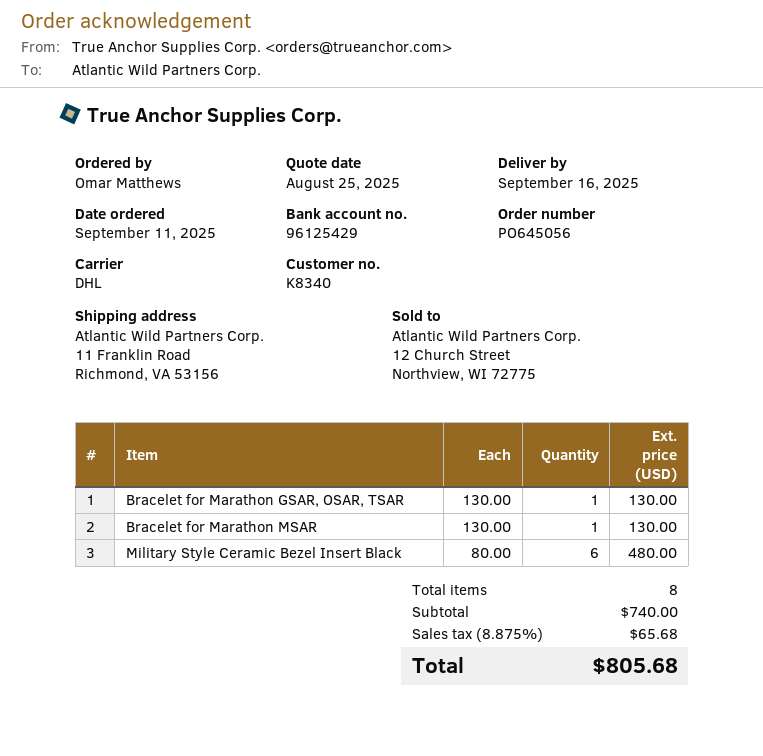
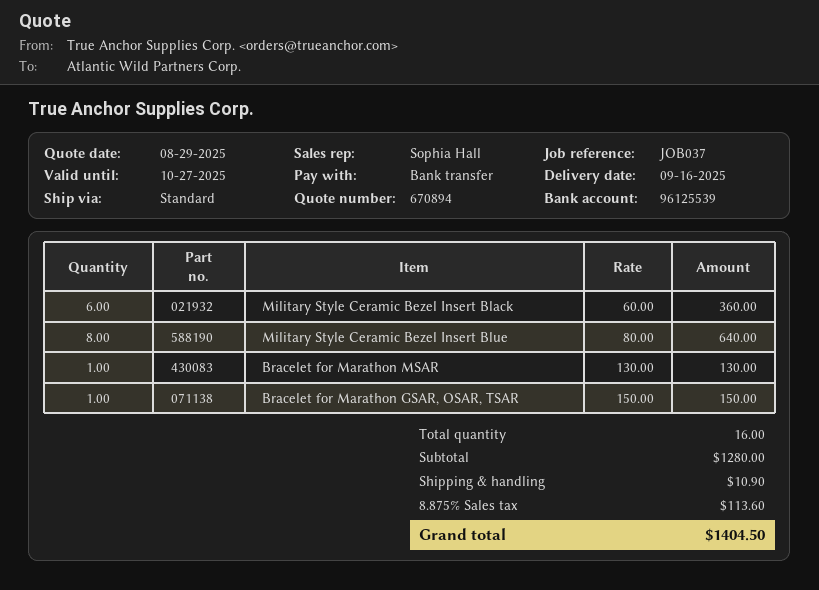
quote date: 2025-08-25 -> 2025-08-29
bank account: 96125429 -> 96125539
shipping method: DHL -> standard
Bracelet for Marathon GSAR, OSAR, TSAR: 1 x 130.00 = 130.00 -> 1 x 150.00 = 150.00
Military Style Ceramic Bezel Insert Black: 6 x 80.00 = 480.00 -> 6 x 60.00 = 360.00
Military Style Ceramic Bezel Insert Blue: none -> 8 x 80.00 = 640.00
total quantity: 8 -> 16
subtotal: 740.00 -> 1280.00
shipping: none -> 10.90
tax: 8.875% = 65.68 -> 8.875% = 113.60
total: 805.68 -> 1404.50

